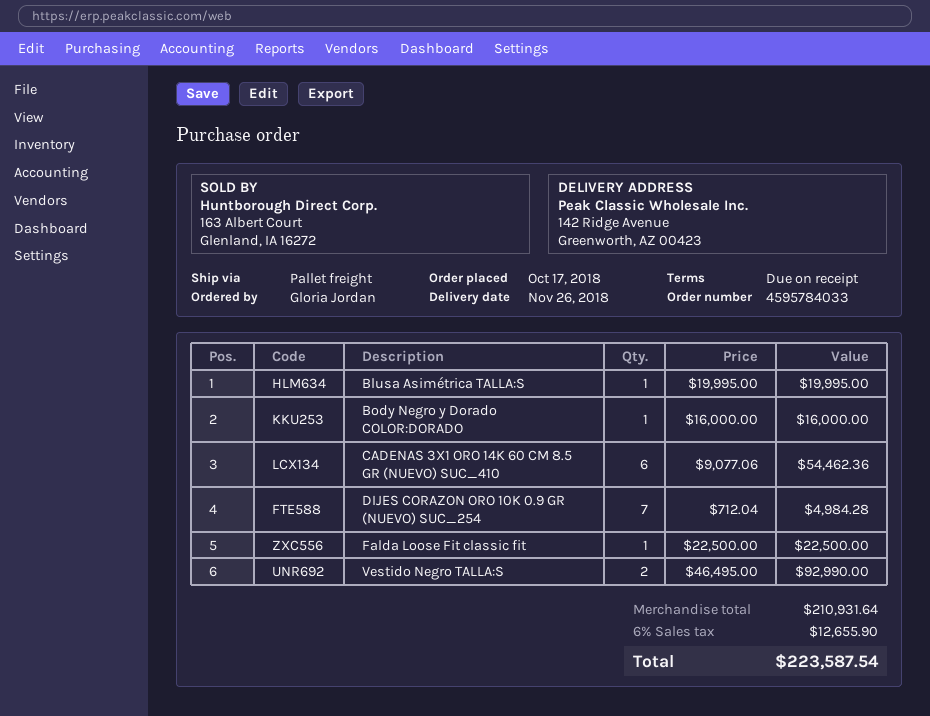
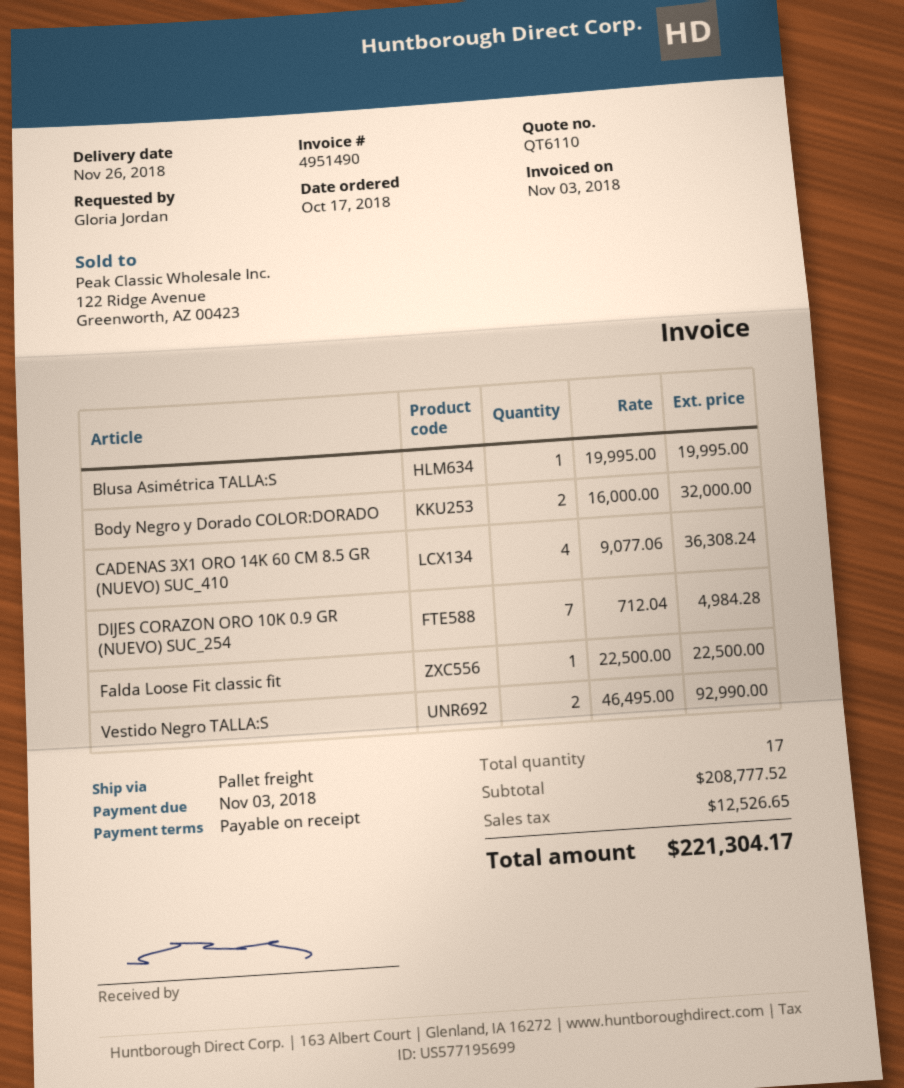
Body Negro y Dorado COLOR:DORADO: 1 x 16000.00 = 16000.00 -> 2 x 16000.00 = 32000.00
CADENAS 3X1 ORO 14K 60 CM 8.5 GR (NUEVO) SUC_410: 6 x 9077.06 = 54462.36 -> 4 x 9077.06 = 36308.24
subtotal: 210931.64 -> 208777.52
tax: 12655.90 -> 12526.65
total: 223587.54 -> 221304.17

